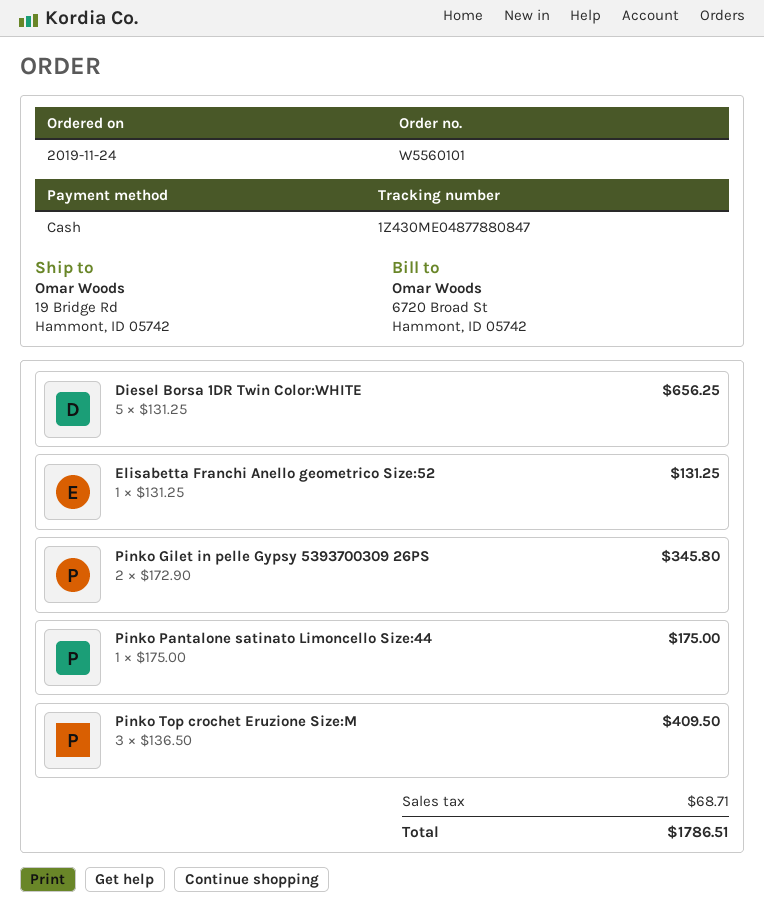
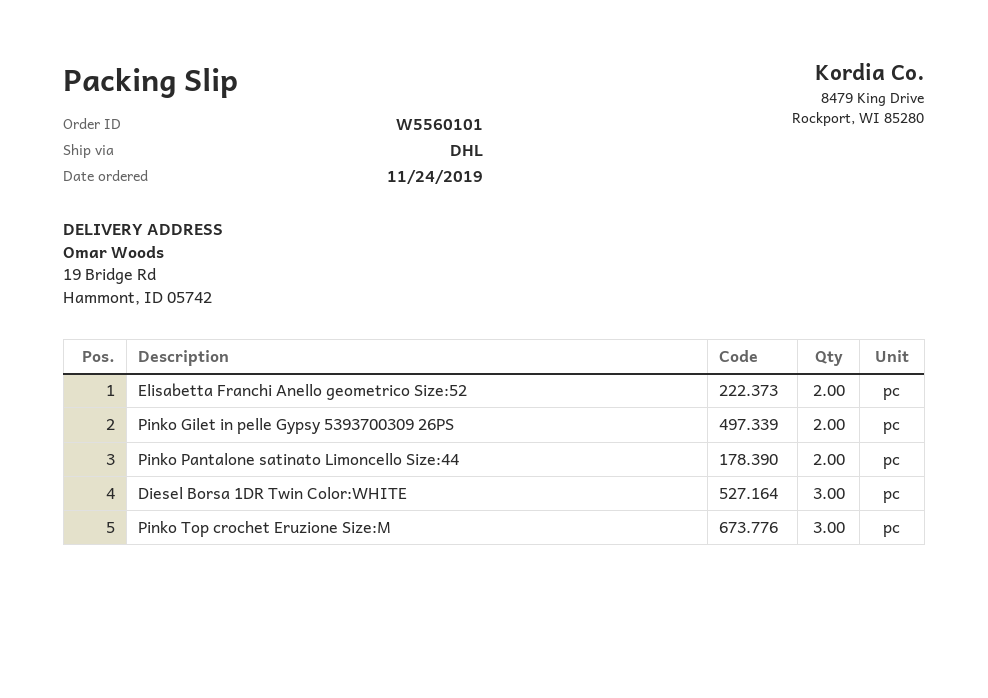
Diesel Borsa 1DR Twin Color:WHITE: 5 -> 3
Elisabetta Franchi Anello geometrico Size:52: 1 -> 2
Pinko Pantalone satinato Limoncello Size:44: 1 -> 2

